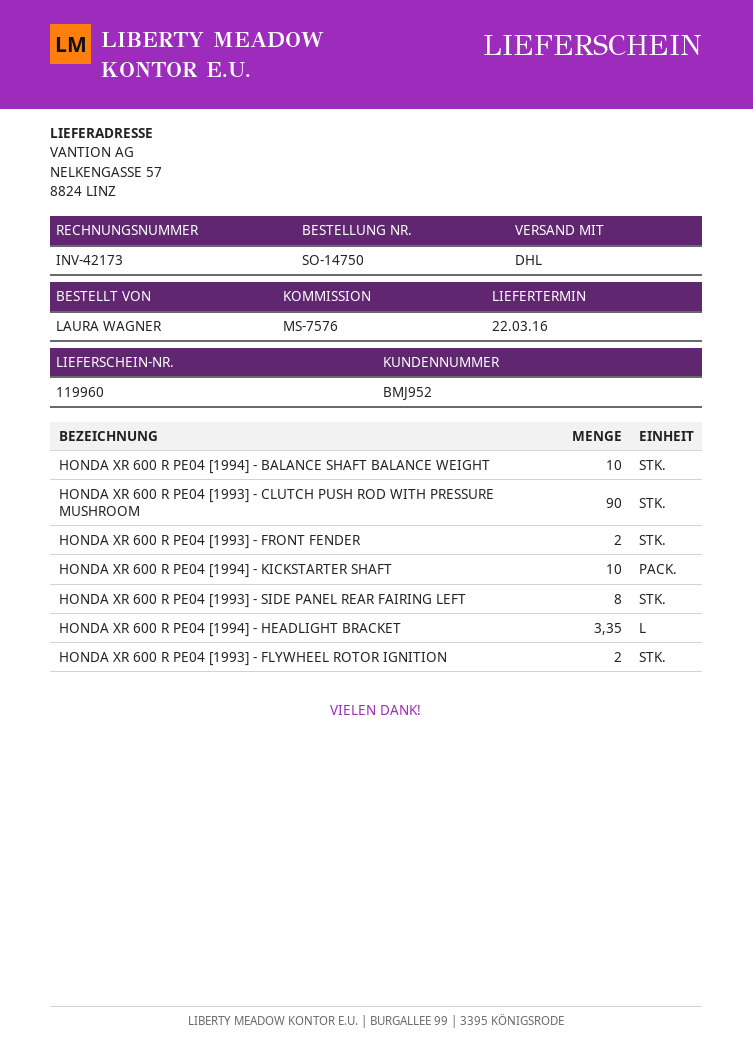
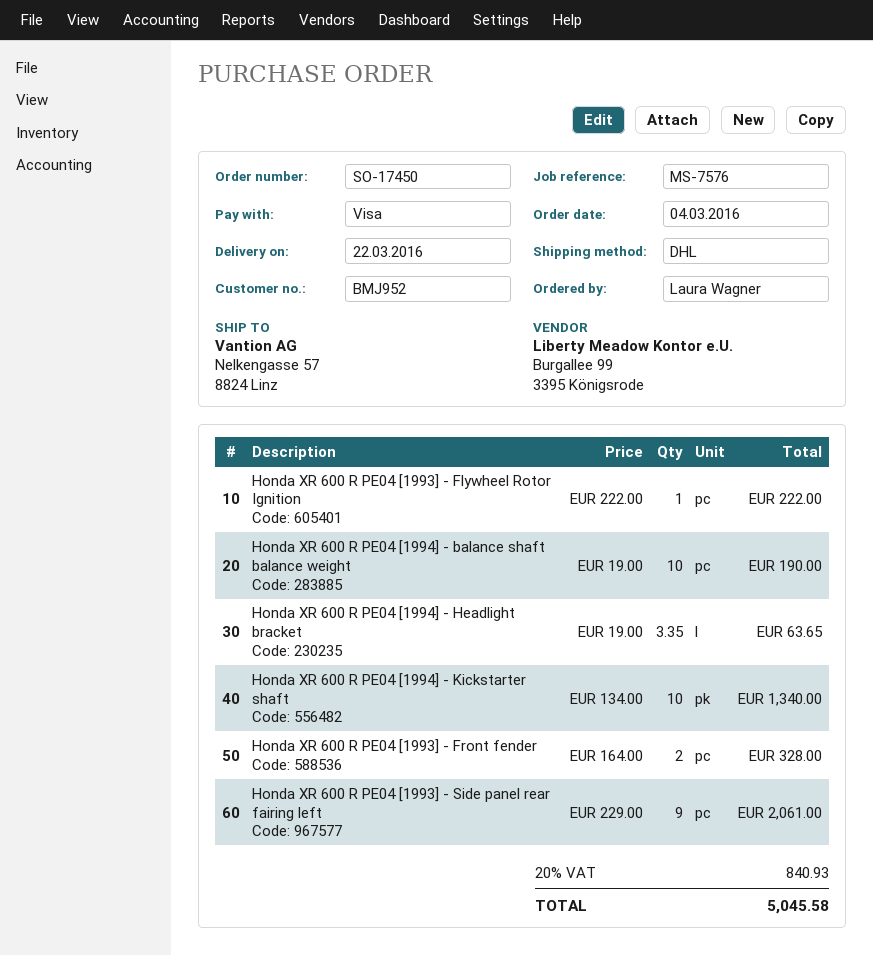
order number: SO-14750 -> SO-17450
HONDA XR 600 R PE04 [1993] - CLUTCH PUSH ROD WITH PRESSURE MUSHROOM: 90 -> none
HONDA XR 600 R PE04 [1993] - SIDE PANEL REAR FAIRING LEFT: 8 -> 9
HONDA XR 600 R PE04 [1993] - FLYWHEEL ROTOR IGNITION: 2 -> 1

